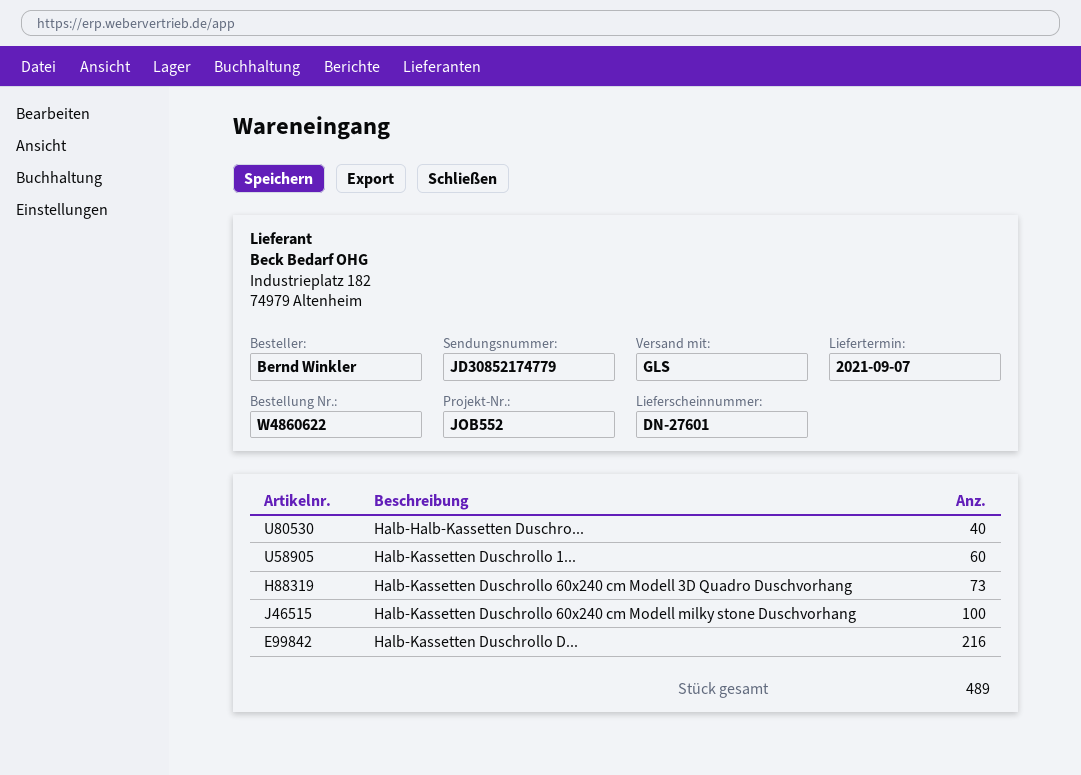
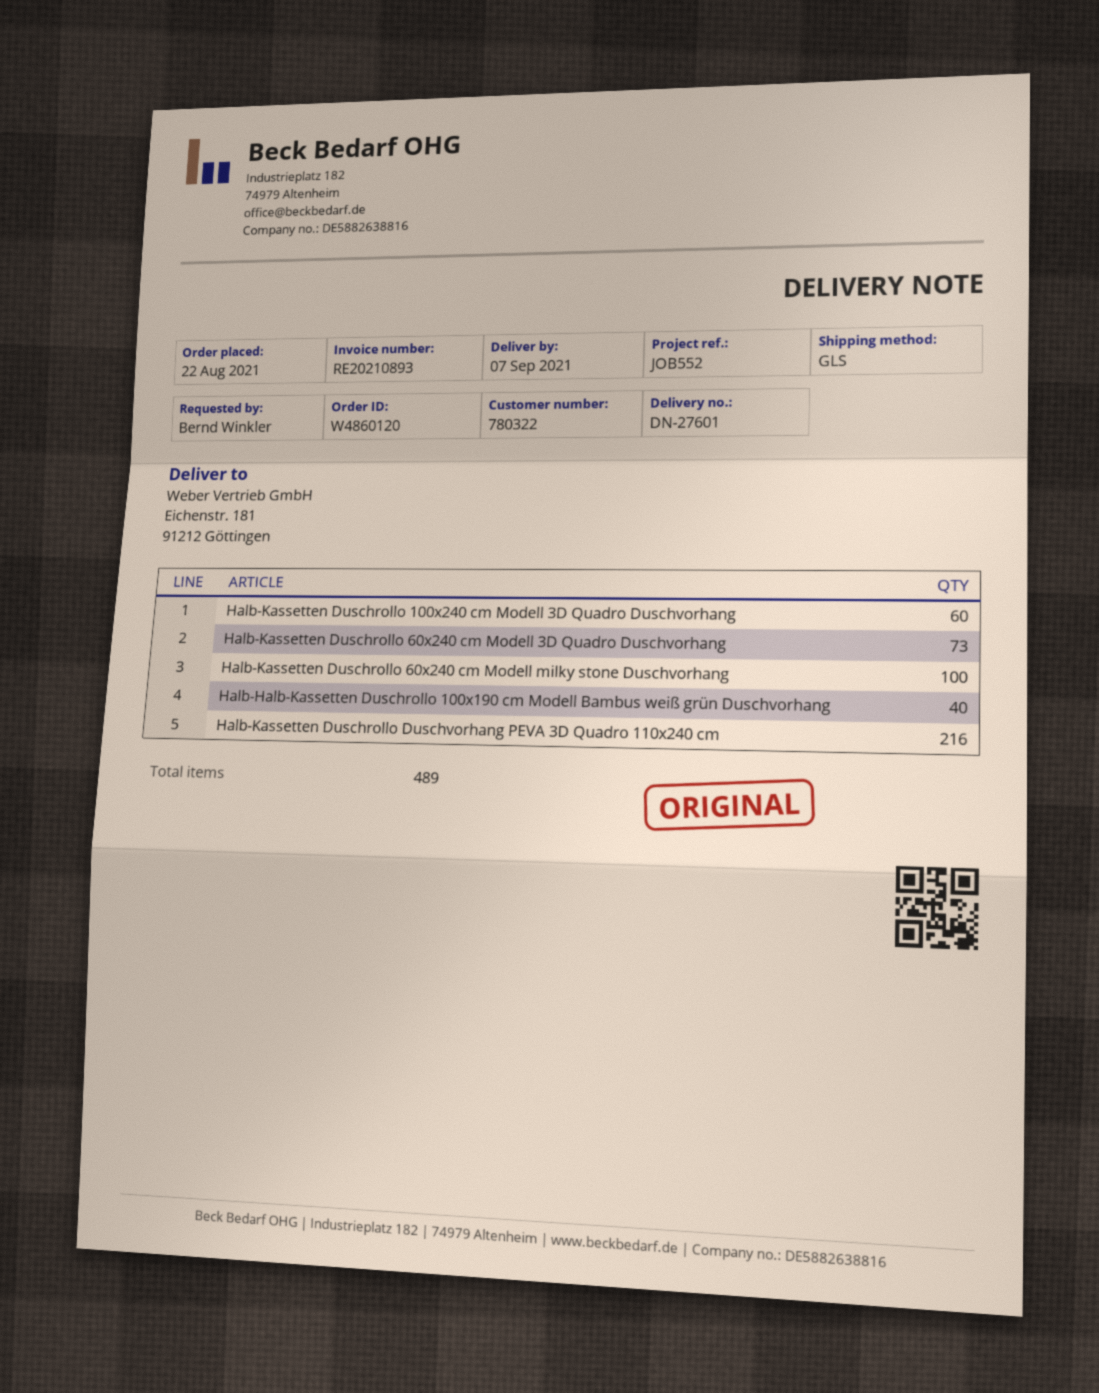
order number: W4860622 -> W4860120

